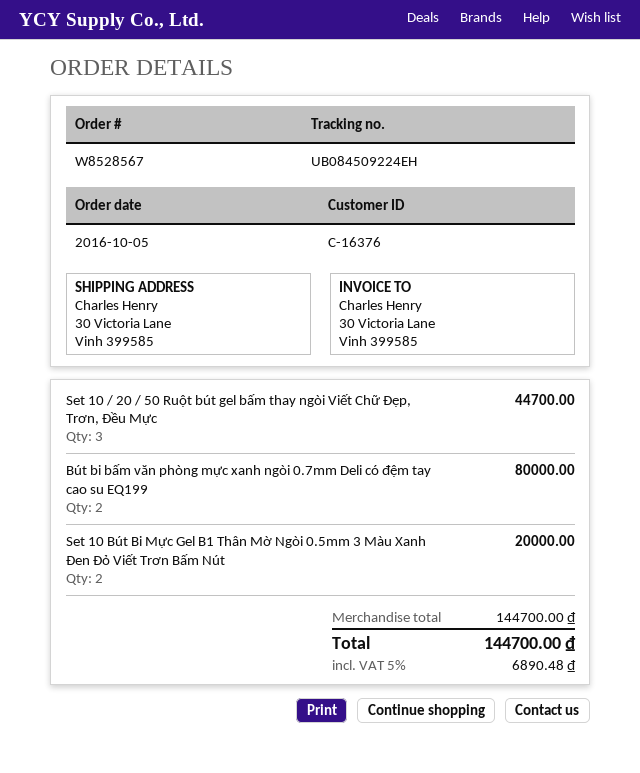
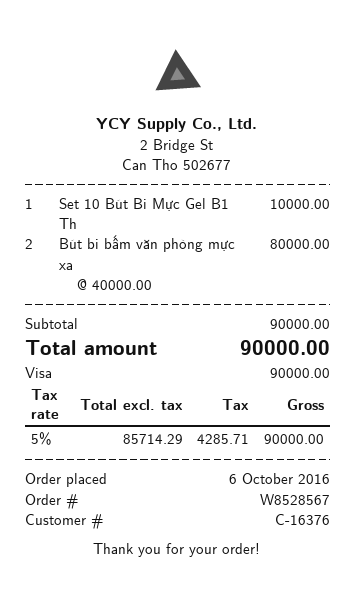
order date: 2016-10-05 -> 2016-10-06
Set 10 / 20 / 50 Ruột bút gel bấm thay ngòi Viết Chữ Đẹp, Trơn, Đều Mực: 3 for 44700.00 -> none
Set 10 Bút Bi Mực Gel B1 Thân Mờ Ngòi 0.5mm 3 Màu Xanh Đen Đỏ Viết Trơn Bấm Nút: 2 for 20000.00 -> 1 for 10000.00
subtotal: 144700.00 -> 90000.00
tax: 5% = 6890.48 -> 5% = 4285.71
total: 144700.00 -> 90000.00

